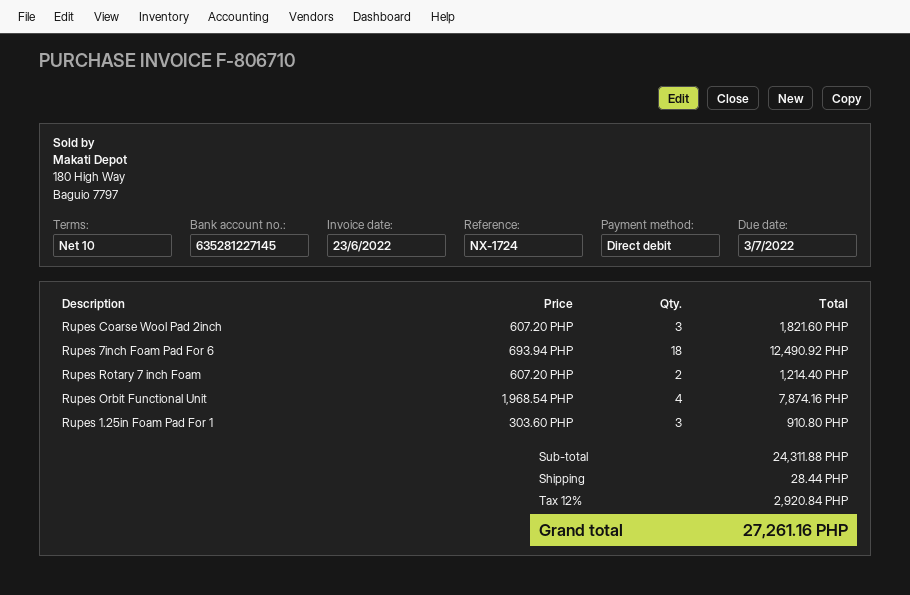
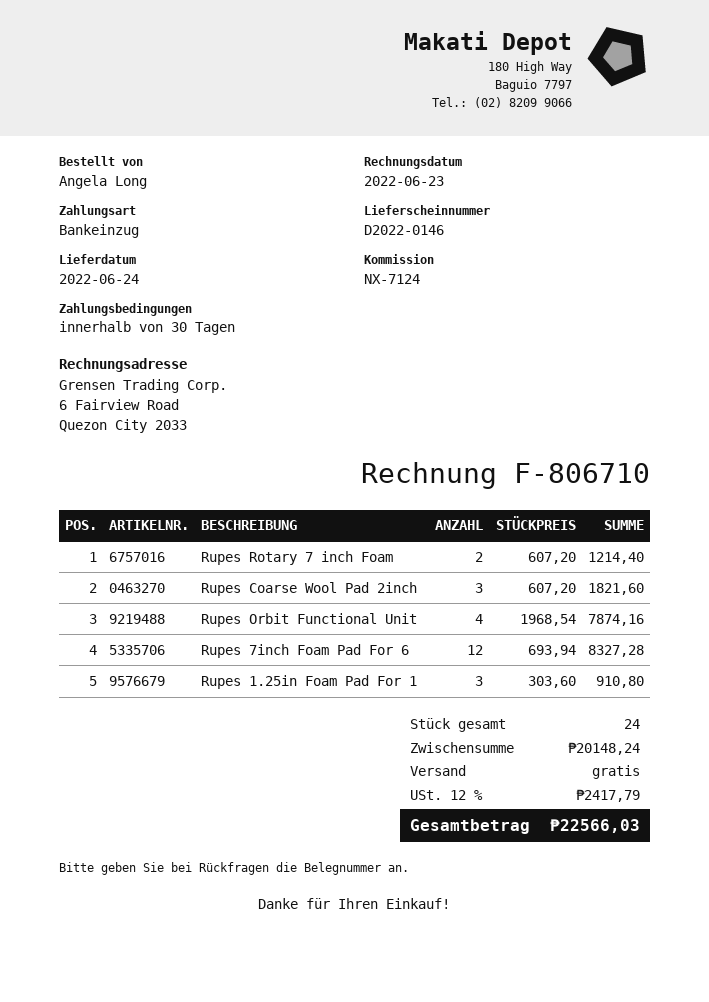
payment terms: 10 days -> 30 days
reference: NX-1724 -> NX-7124
Rupes 7inch Foam Pad For 6: 18 x 693.94 = 12490.92 -> 12 x 693.94 = 8327.28
subtotal: 24311.88 -> 20148.24
shipping: 28.44 -> 0.00
tax: 12% = 2920.84 -> 12% = 2417.79
total: 27261.16 -> 22566.03

